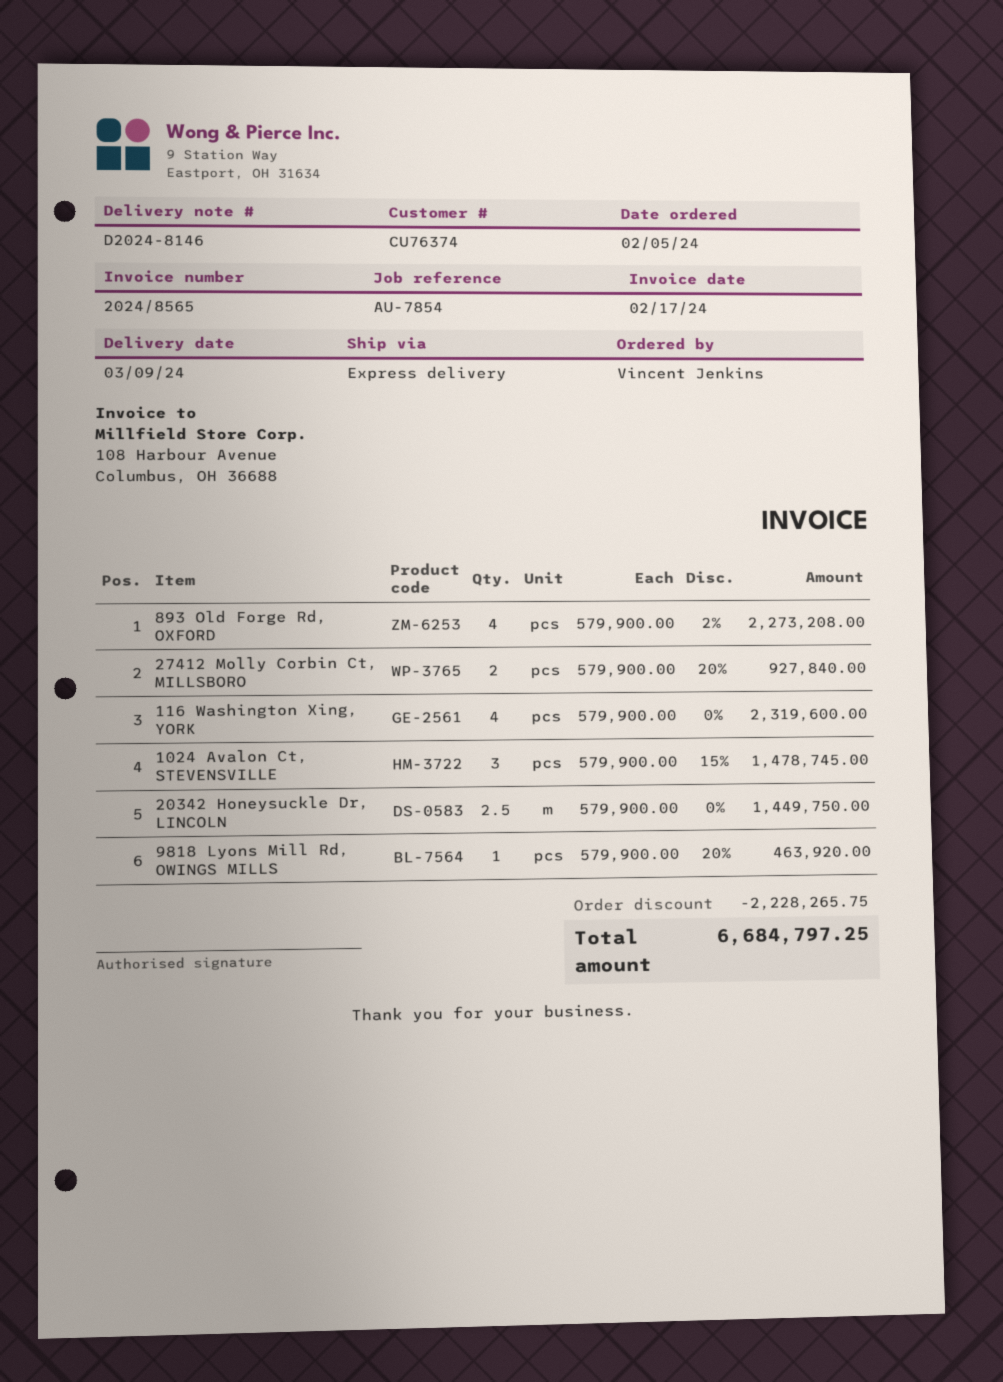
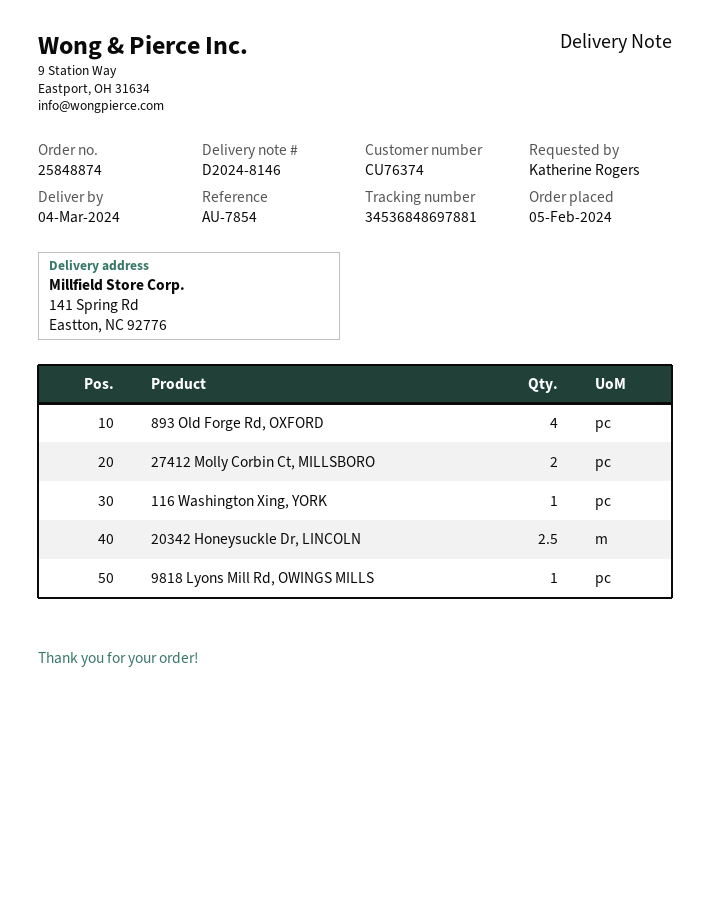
delivery date: 2024-03-09 -> 2024-03-04
ordered by: Vincent Jenkins -> Katherine Rogers
116 Washington Xing, YORK: 4 -> 1
1024 Avalon Ct, STEVENSVILLE: 3 -> none

